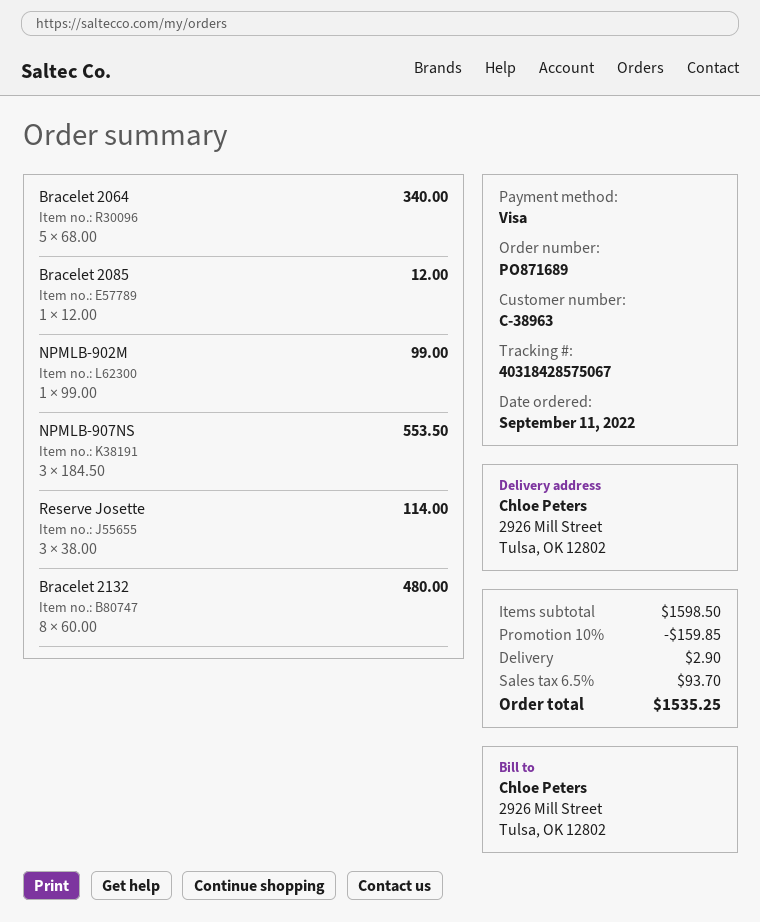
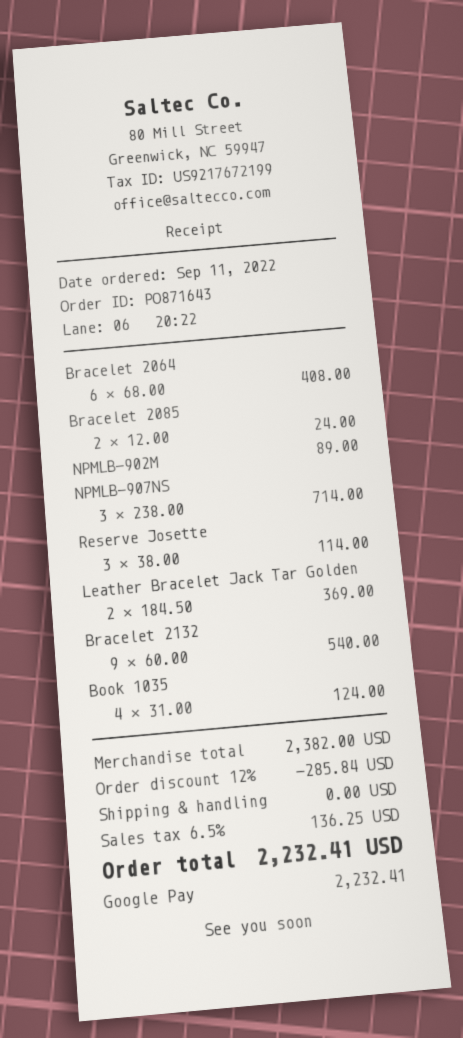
order number: PO871689 -> PO871643
payment method: Visa -> Google Pay
Bracelet 2064: 5 x 68.00 = 340.00 -> 6 x 68.00 = 408.00
Bracelet 2085: 1 x 12.00 = 12.00 -> 2 x 12.00 = 24.00
NPMLB-902M: 1 x 99.00 = 99.00 -> 1 x 89.00 = 89.00
NPMLB-907NS: 3 x 184.50 = 553.50 -> 3 x 238.00 = 714.00
Bracelet 2132: 8 x 60.00 = 480.00 -> 9 x 60.00 = 540.00
Leather Bracelet Jack Tar Golden: none -> 2 x 184.50 = 369.00
Book 1035: none -> 4 x 31.00 = 124.00
subtotal: 1598.50 -> 2382.00
discount: 10% = 159.85 -> 12% = 285.84
shipping: 2.90 -> 0.00
tax: 6.5% = 93.70 -> 6.5% = 136.25
total: 1535.25 -> 2232.41

